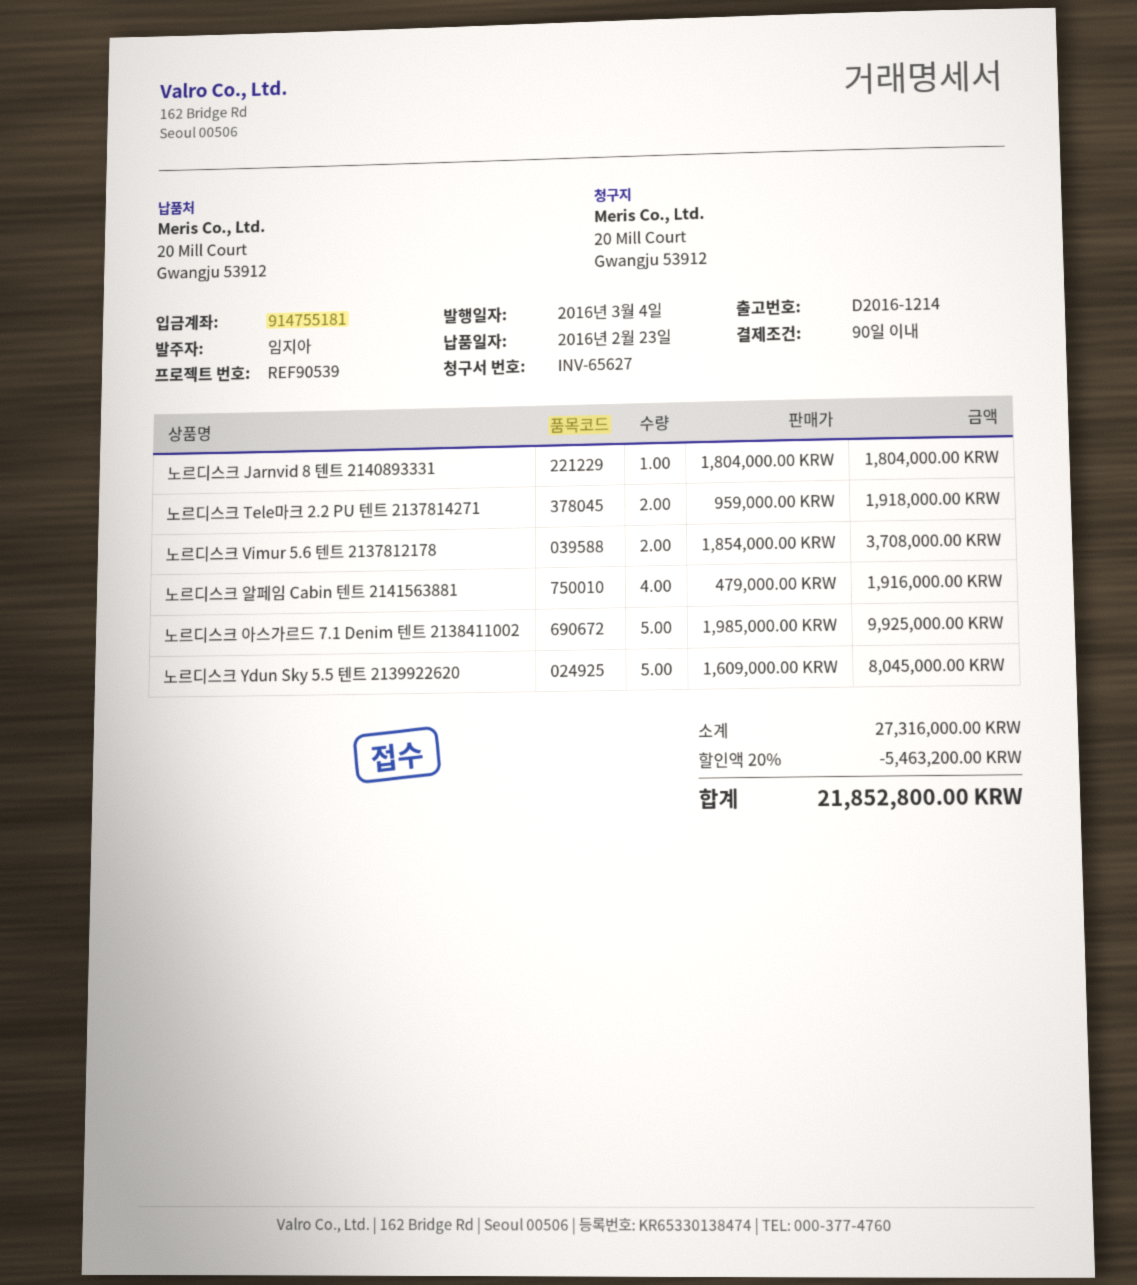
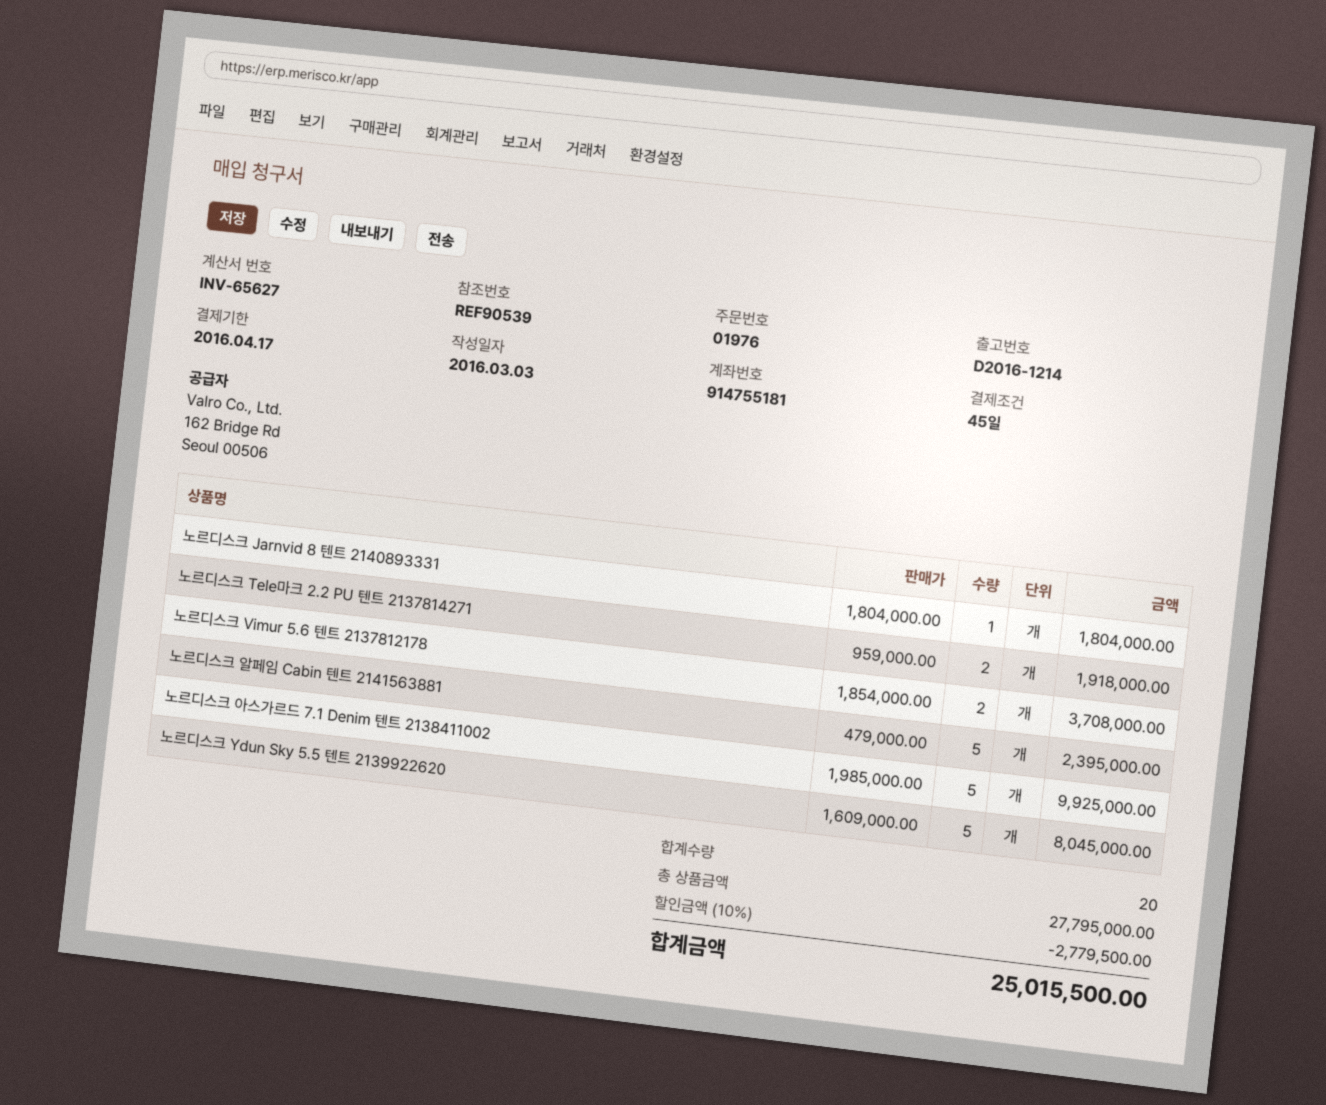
invoice date: 2016-03-04 -> 2016-03-03
payment terms: 90 days -> 45 days
노르디스크 알페임 Cabin 텐트 2141563881: 4 x 479000.00 = 1916000.00 -> 5 x 479000.00 = 2395000.00
subtotal: 27316000.00 -> 27795000.00
discount: 20% = 5463200.00 -> 10% = 2779500.00
total: 21852800.00 -> 25015500.00

